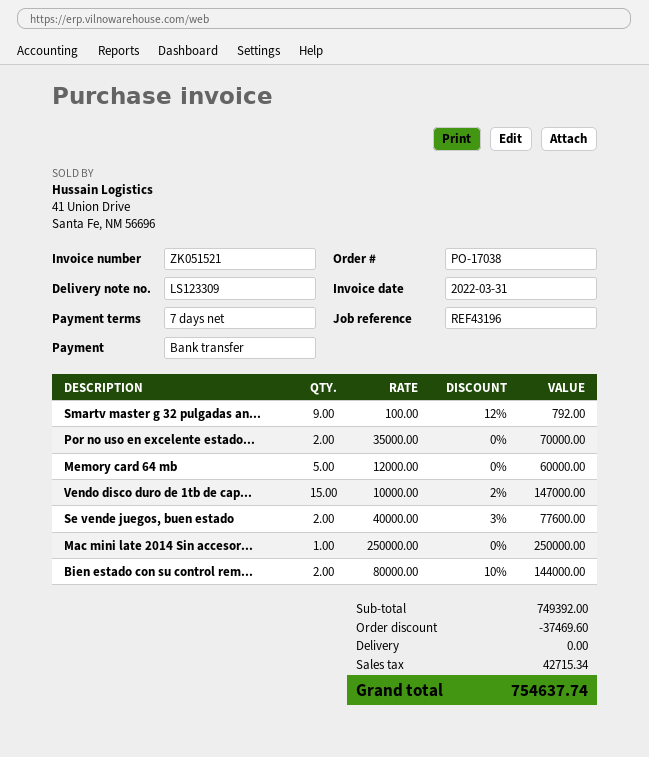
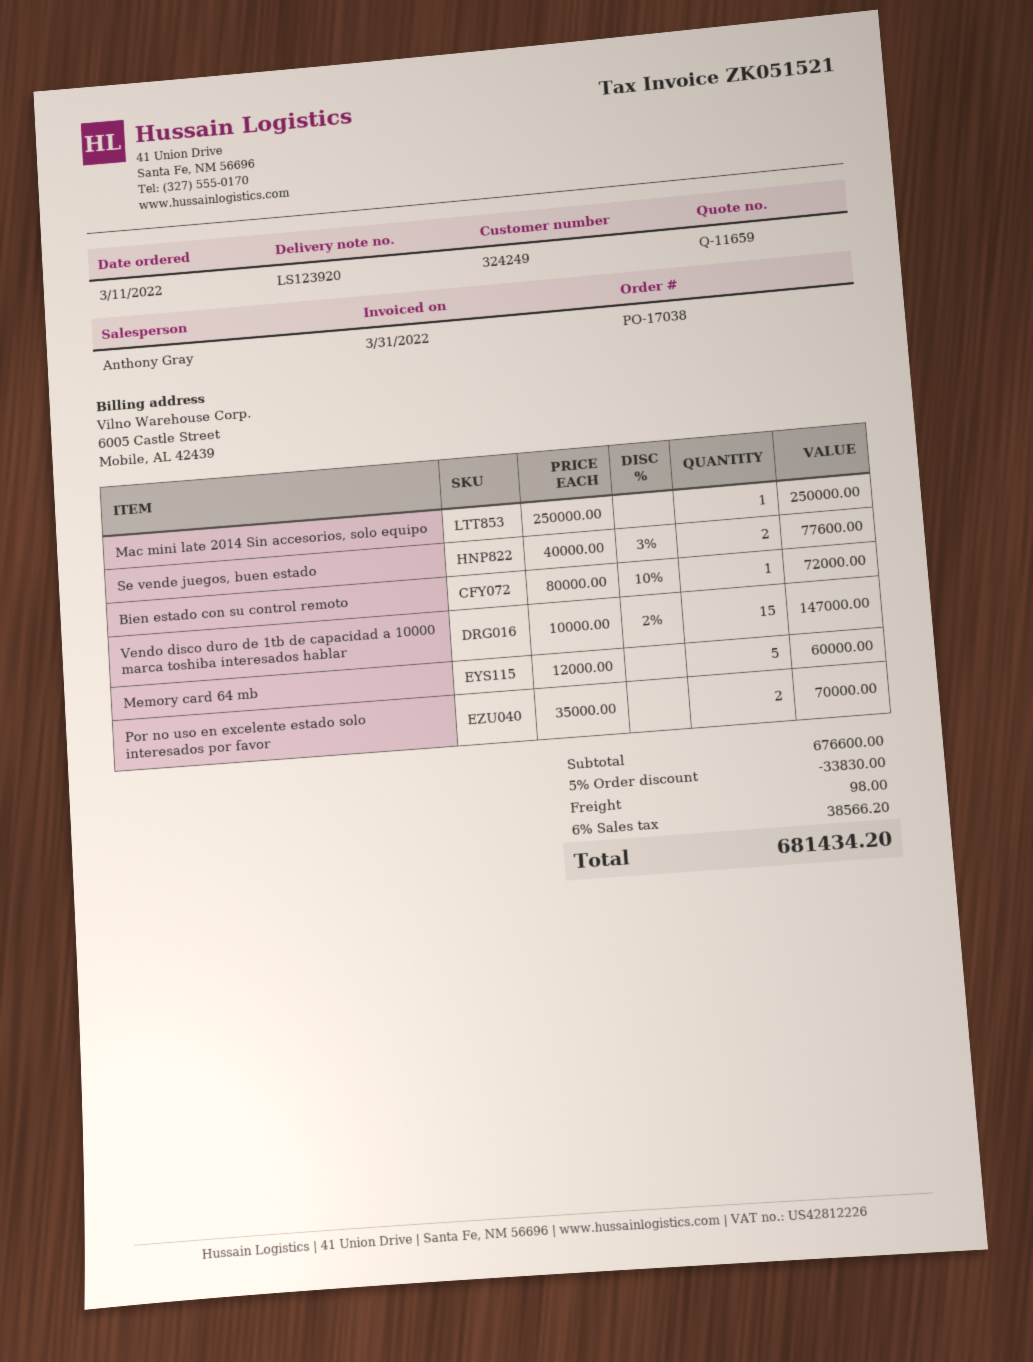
delivery note number: LS123309 -> LS123920
Smartv master g 32 pulgadas an...: 9 x 100.00 - 12% = 792.00 -> none
Bien estado con su control rem...: 2 x 80000.00 - 10% = 144000.00 -> 1 x 80000.00 - 10% = 72000.00
subtotal: 749392.00 -> 676600.00
discount: 37469.60 -> 33830.00
shipping: 0.00 -> 98.00
tax: 42715.34 -> 38566.20
total: 754637.74 -> 681434.20

